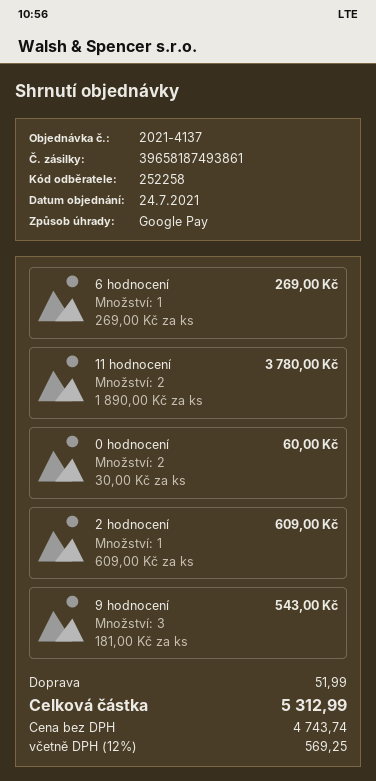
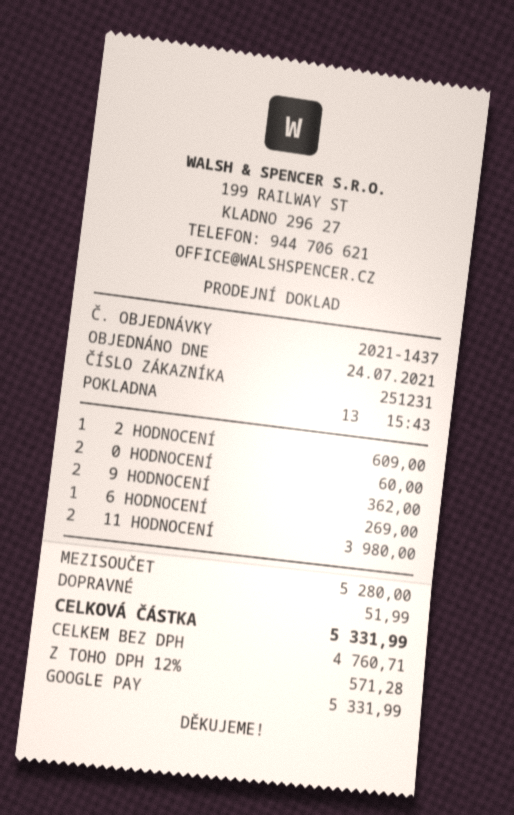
order number: 2021-4137 -> 2021-1437
customer number: 252258 -> 251231
11 hodnocení: 2 for 3780.00 -> 2 for 3980.00
9 hodnocení: 3 for 543.00 -> 2 for 362.00
net: 4743.74 -> 4760.71
tax: 12% = 569.25 -> 12% = 571.28
total: 5312.99 -> 5331.99

